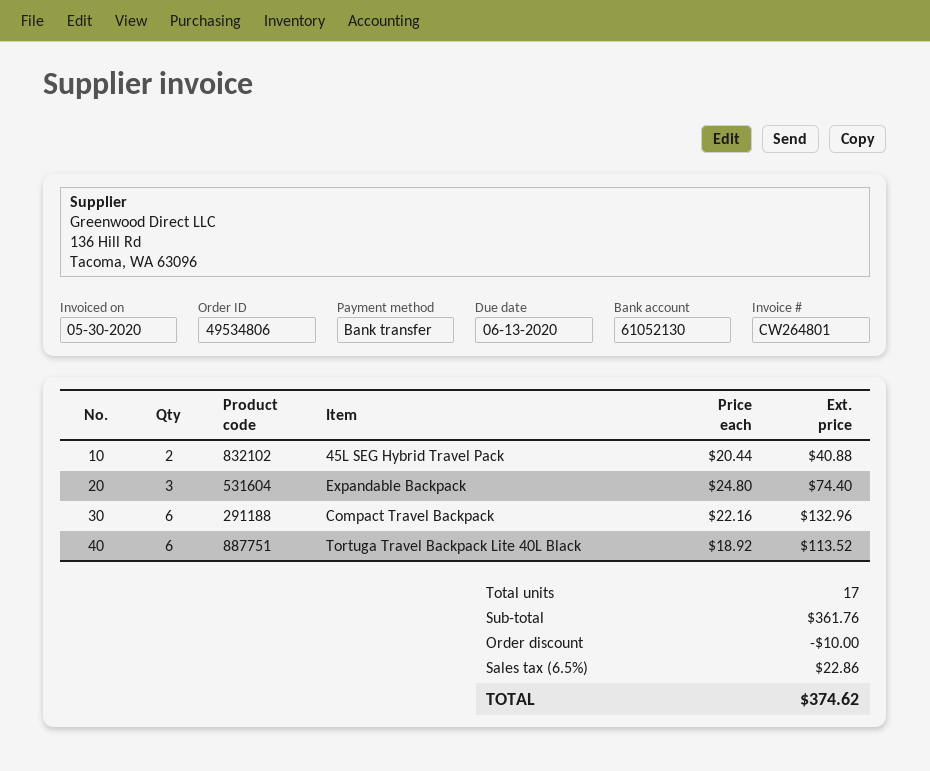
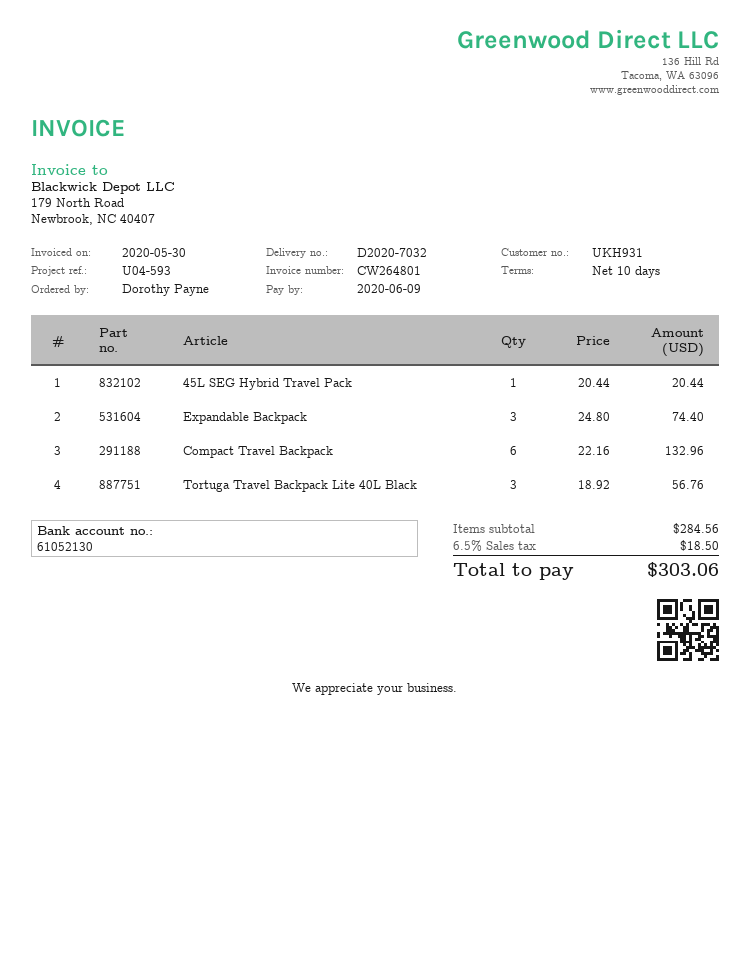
due date: 2020-06-13 -> 2020-06-09
45L SEG Hybrid Travel Pack: 2 x 20.44 = 40.88 -> 1 x 20.44 = 20.44
Tortuga Travel Backpack Lite 40L Black: 6 x 18.92 = 113.52 -> 3 x 18.92 = 56.76
subtotal: 361.76 -> 284.56
discount: 10.00 -> none
tax: 6.5% = 22.86 -> 6.5% = 18.50
total: 374.62 -> 303.06

